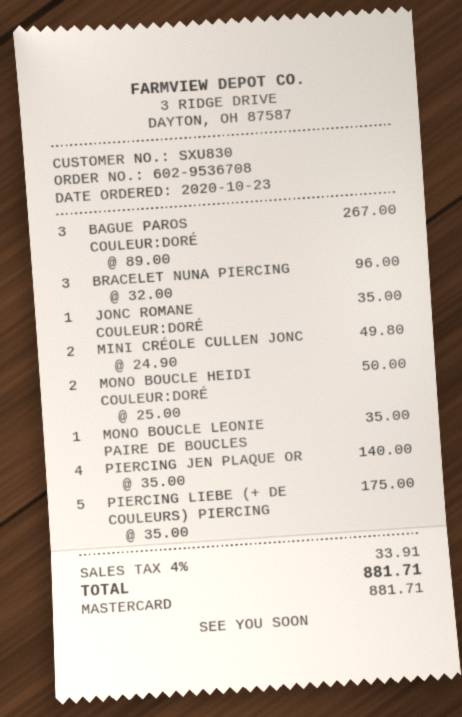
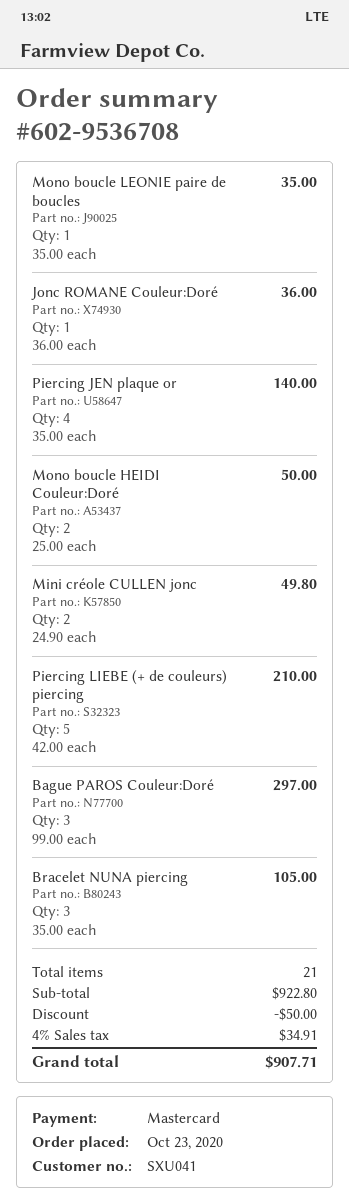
customer number: SXU830 -> SXU041
BAGUE PAROS COULEUR:DORÉ: 3 x 89.00 = 267.00 -> 3 x 99.00 = 297.00
BRACELET NUNA PIERCING: 3 x 32.00 = 96.00 -> 3 x 35.00 = 105.00
JONC ROMANE COULEUR:DORÉ: 1 x 35.00 = 35.00 -> 1 x 36.00 = 36.00
PIERCING LIEBE (+ DE COULEURS) PIERCING: 5 x 35.00 = 175.00 -> 5 x 42.00 = 210.00
discount: none -> 50.00
tax: 4% = 33.91 -> 4% = 34.91
total: 881.71 -> 907.71

